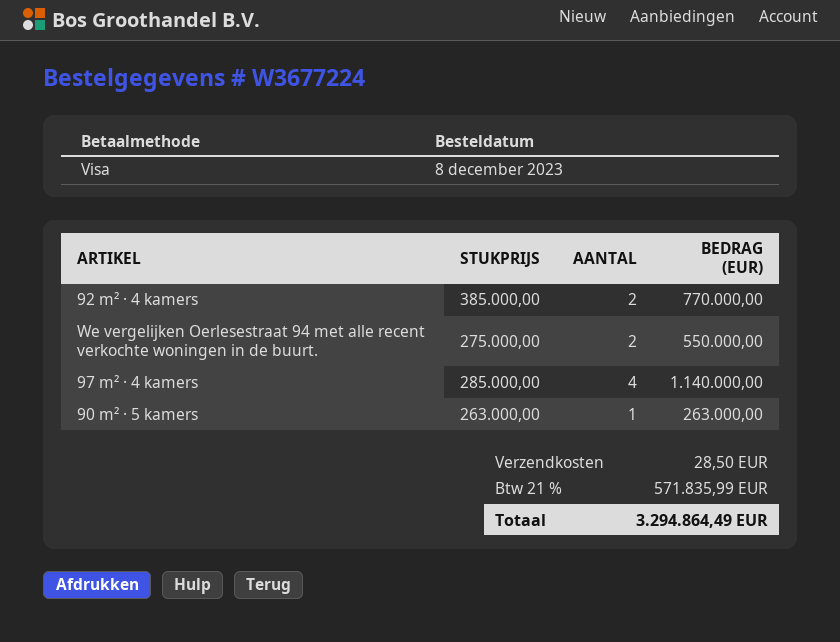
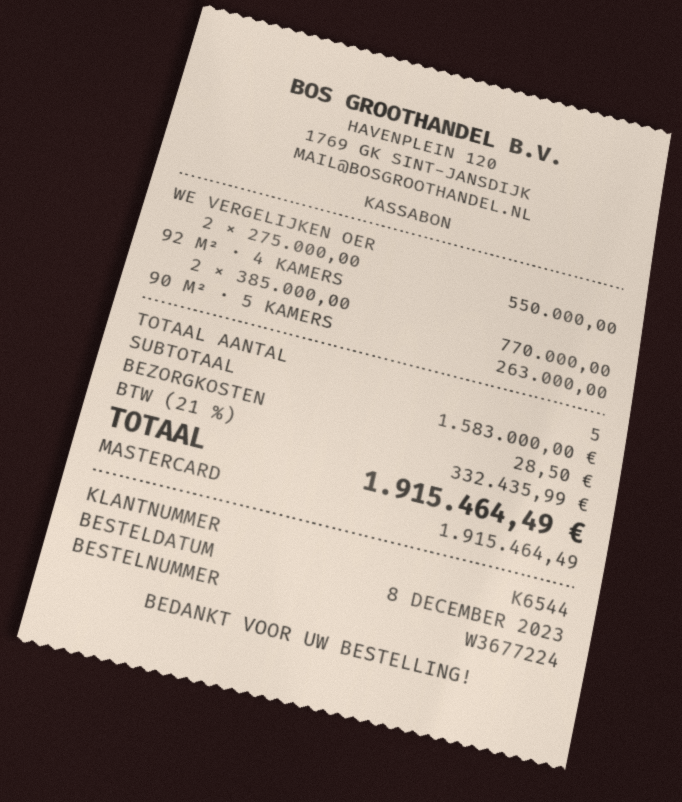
payment method: Visa -> Mastercard
97 m² · 4 kamers: 4 x 285000.00 = 1140000.00 -> none
tax: 21% = 571835.99 -> 21% = 332435.99
total: 3294864.49 -> 1915464.49

